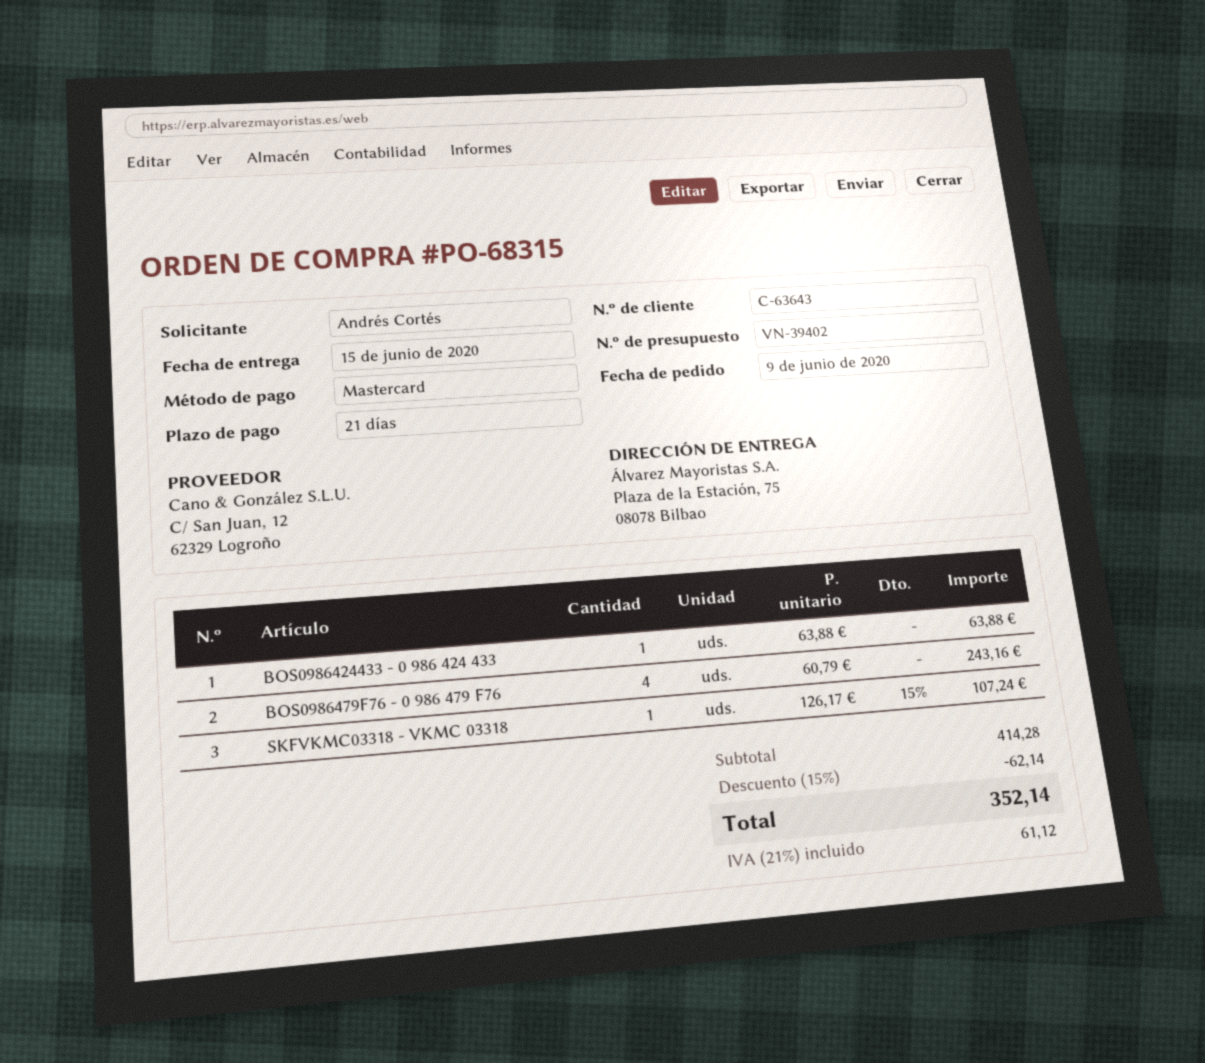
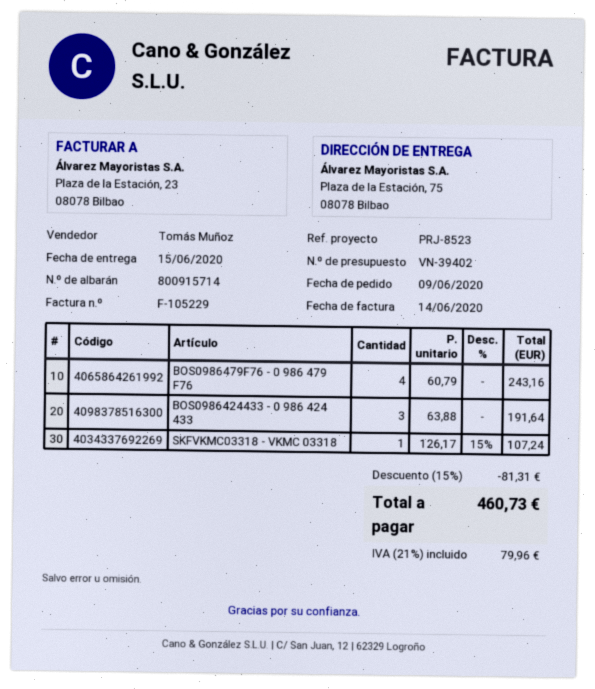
BOS0986424433 - 0 986 424 433: 1 x 63.88 = 63.88 -> 3 x 63.88 = 191.64
discount: 15% = 62.14 -> 15% = 81.31
tax: 21% = 61.12 -> 21% = 79.96
total: 352.14 -> 460.73

